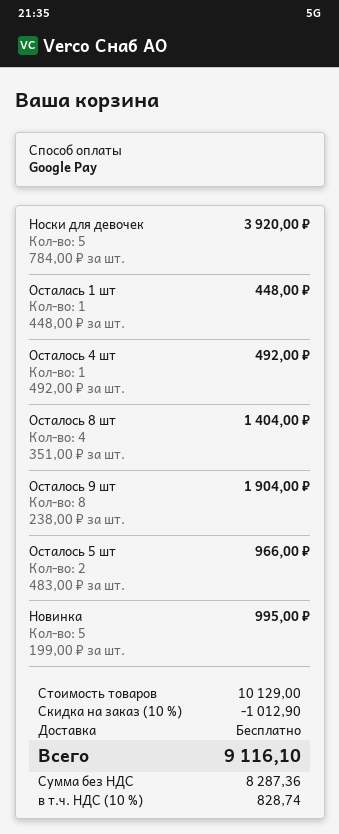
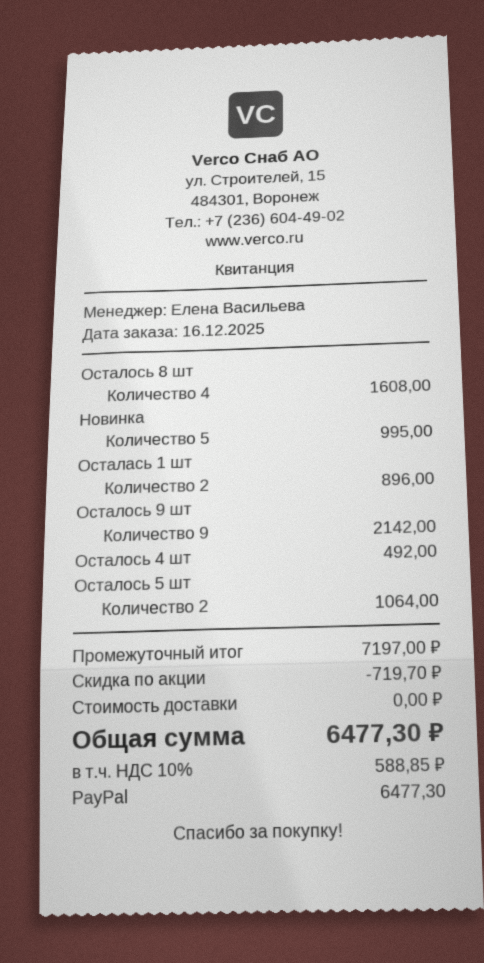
payment method: Google Pay -> PayPal
Носки для девочек: 5 for 3920.00 -> none
Осталась 1 шт: 1 for 448.00 -> 2 for 896.00
Осталось 8 шт: 4 for 1404.00 -> 4 for 1608.00
Осталось 9 шт: 8 for 1904.00 -> 9 for 2142.00
Осталось 5 шт: 2 for 966.00 -> 2 for 1064.00
subtotal: 10129.00 -> 7197.00
discount: 1012.90 -> 719.70
tax: 10% = 828.74 -> 10% = 588.85
total: 9116.10 -> 6477.30

